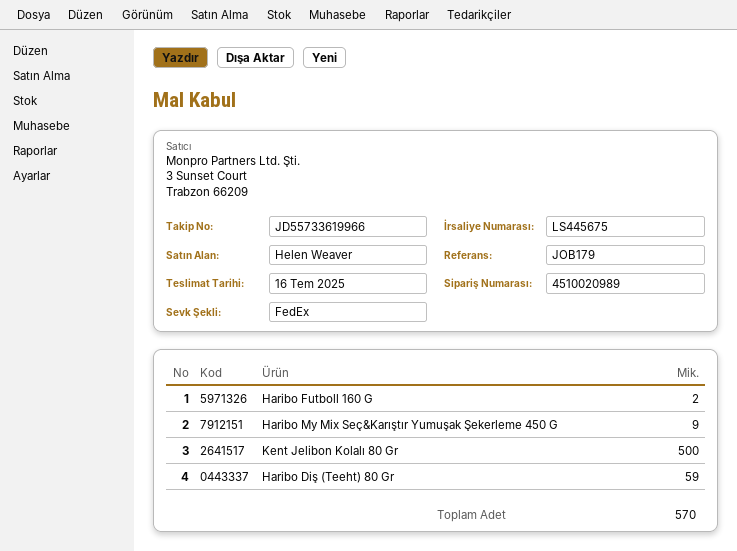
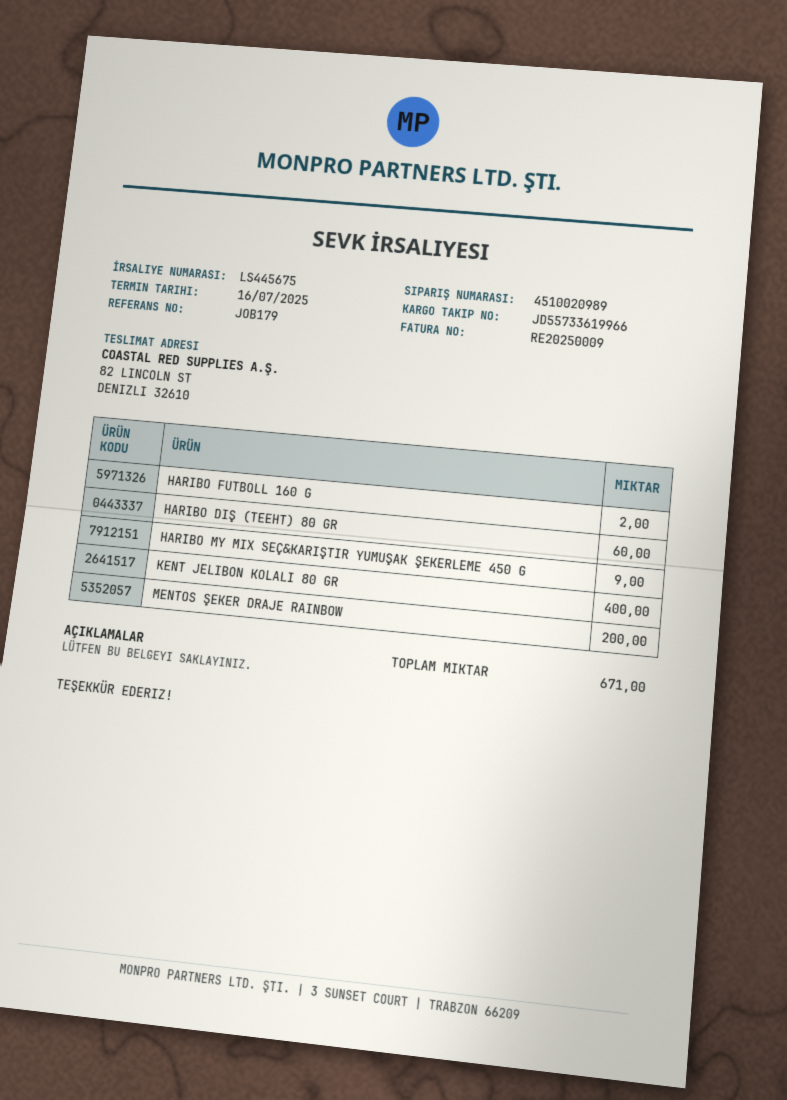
Kent Jelibon Kolalı 80 Gr: 500 -> 400
Haribo Diş (Teeht) 80 Gr: 59 -> 60
MENTOS ŞEKER DRAJE RAINBOW: none -> 200
total quantity: 570 -> 671

